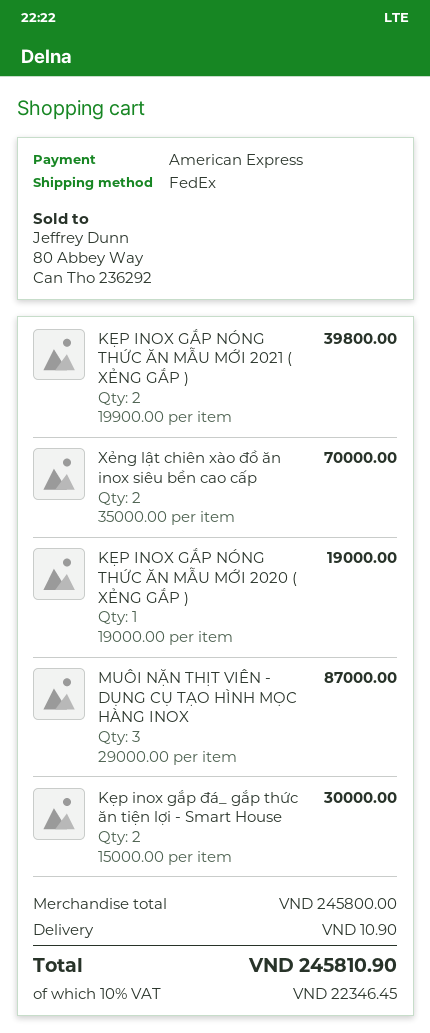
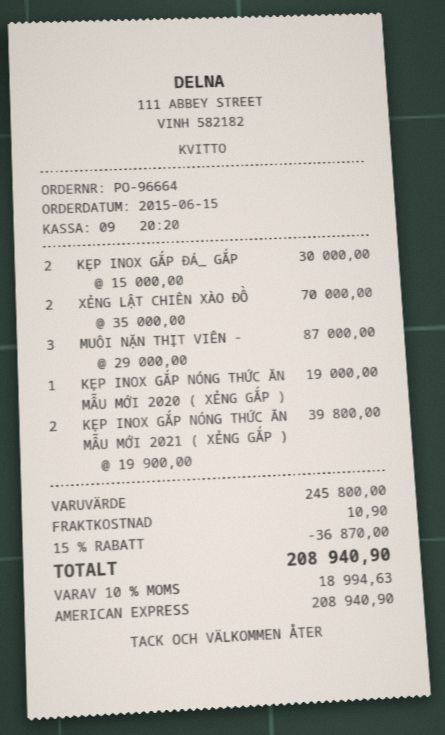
discount: none -> 15% = 36870.00
tax: 10% = 22346.45 -> 10% = 18994.63
total: 245810.90 -> 208940.90

